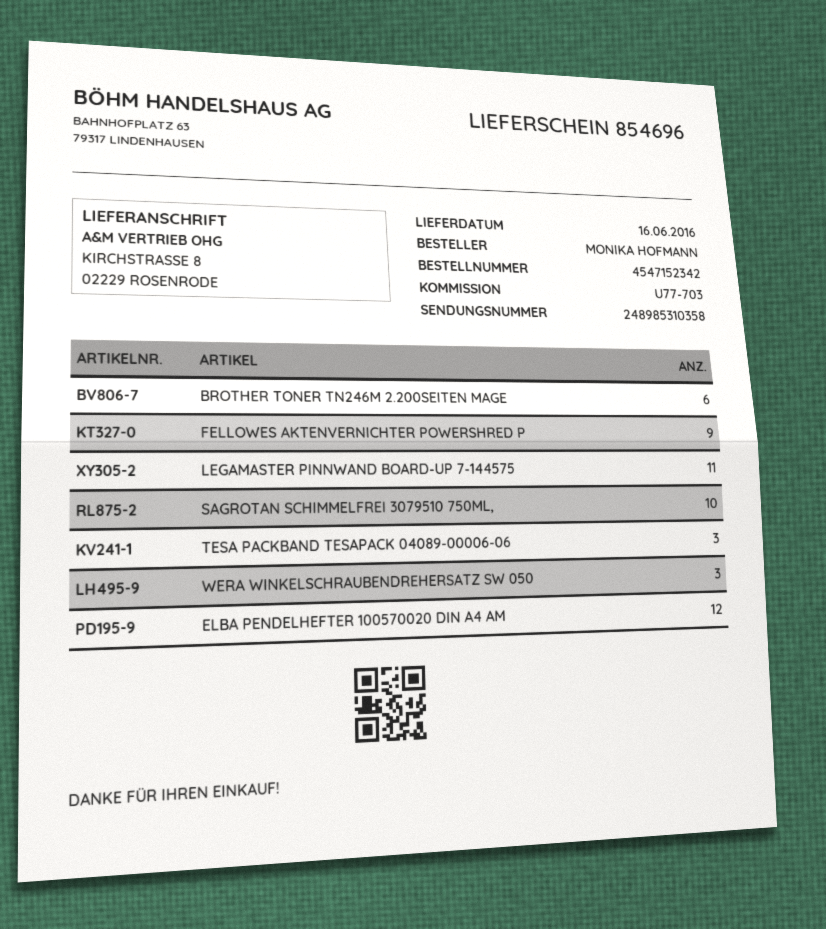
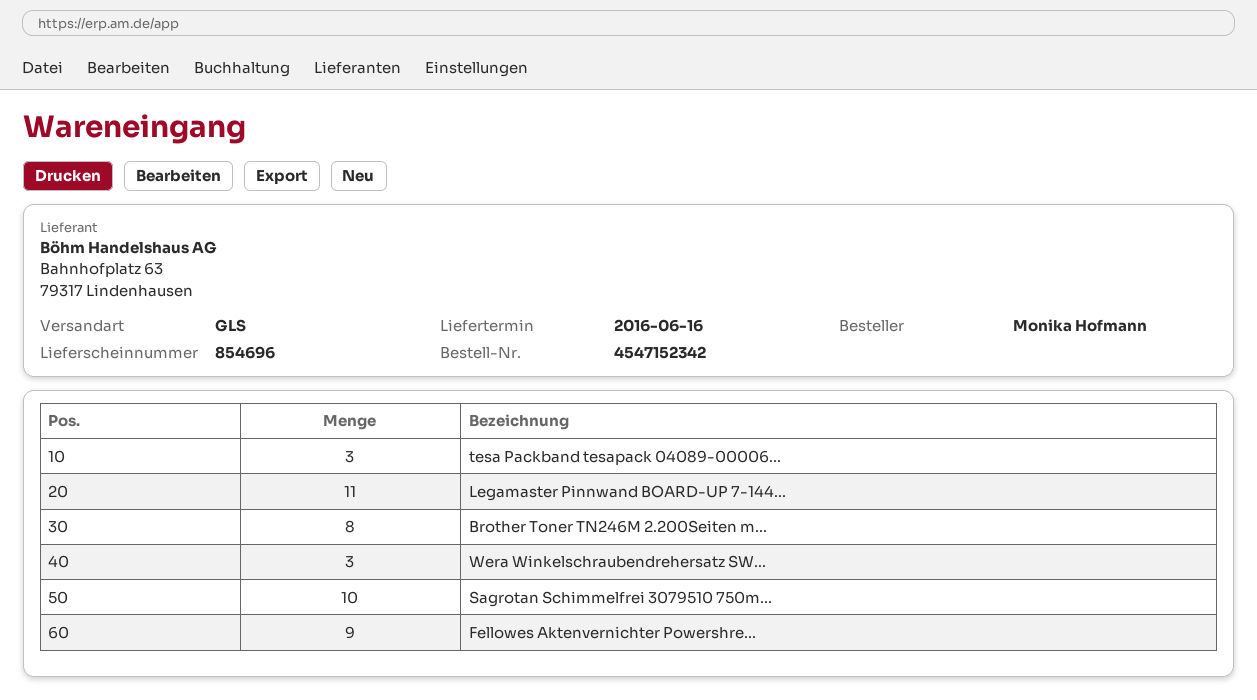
BROTHER TONER TN246M 2.200SEITEN MAGE: 6 -> 8
ELBA PENDELHEFTER 100570020 DIN A4 AM: 12 -> none

